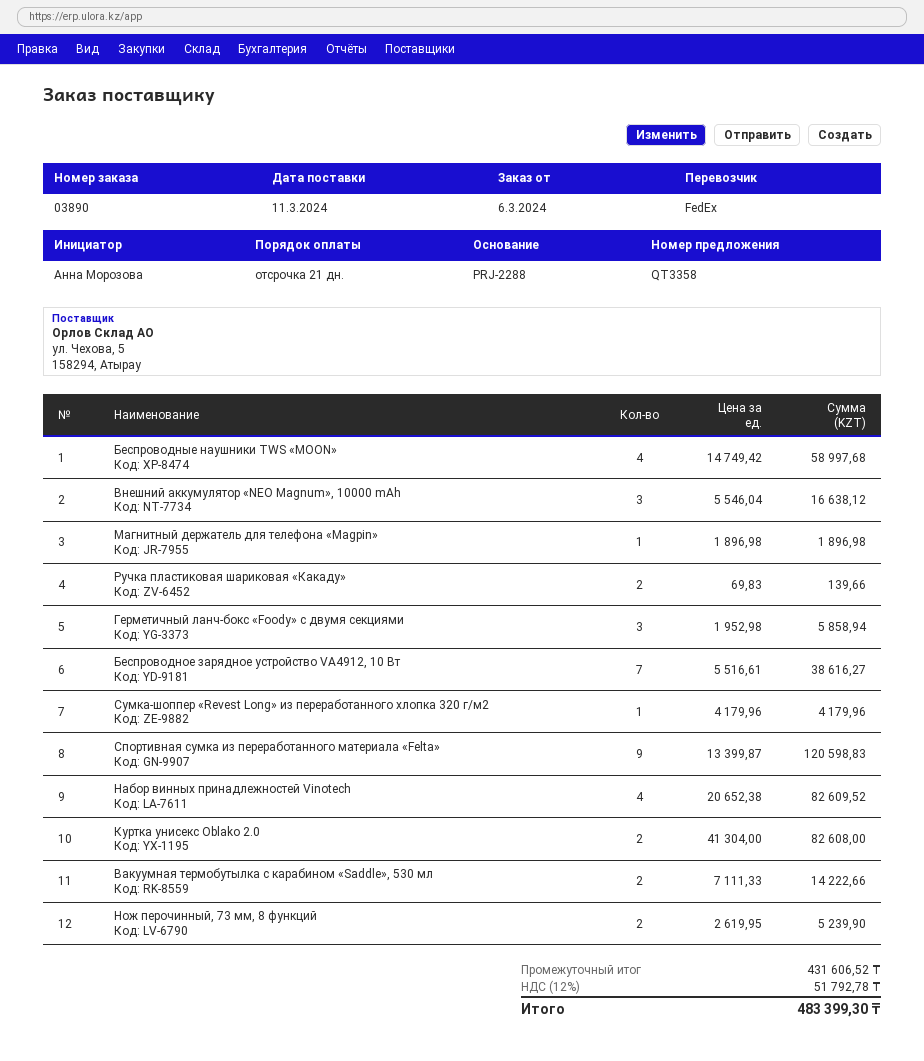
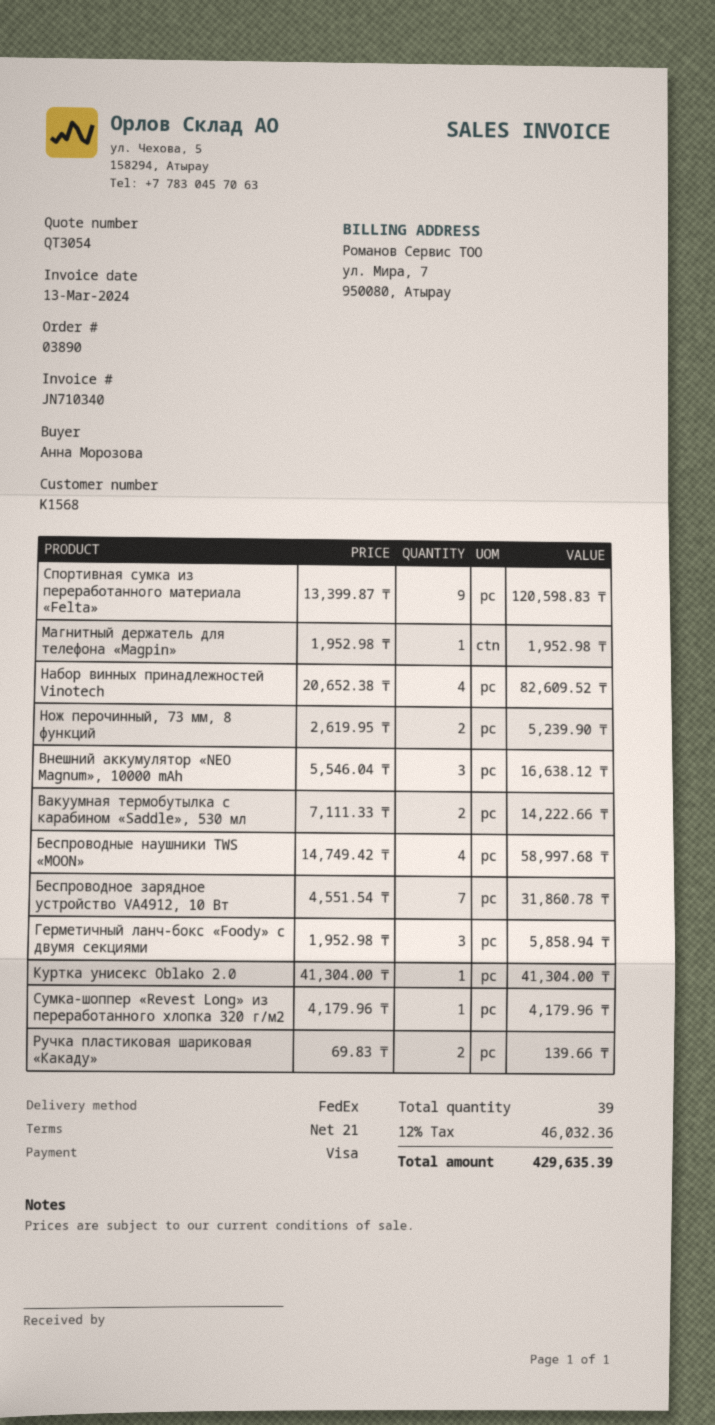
quote number: QT3358 -> QT3054
Магнитный держатель для телефона «Magpin»: 1 x 1896.98 = 1896.98 -> 1 x 1952.98 = 1952.98
Беспроводное зарядное устройство VA4912, 10 Вт: 7 x 5516.61 = 38616.27 -> 7 x 4551.54 = 31860.78
Куртка унисекс Oblako 2.0: 2 x 41304.00 = 82608.00 -> 1 x 41304.00 = 41304.00
tax: 12% = 51792.78 -> 12% = 46032.36
total: 483399.30 -> 429635.39

